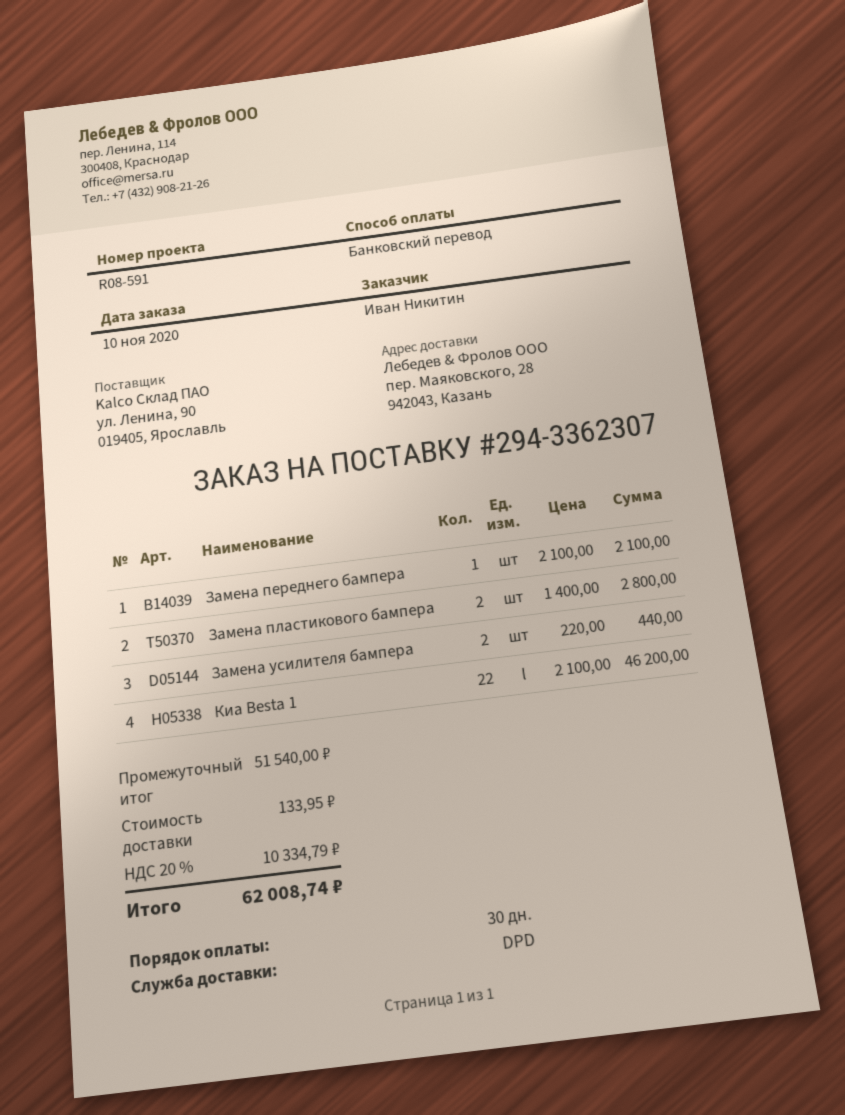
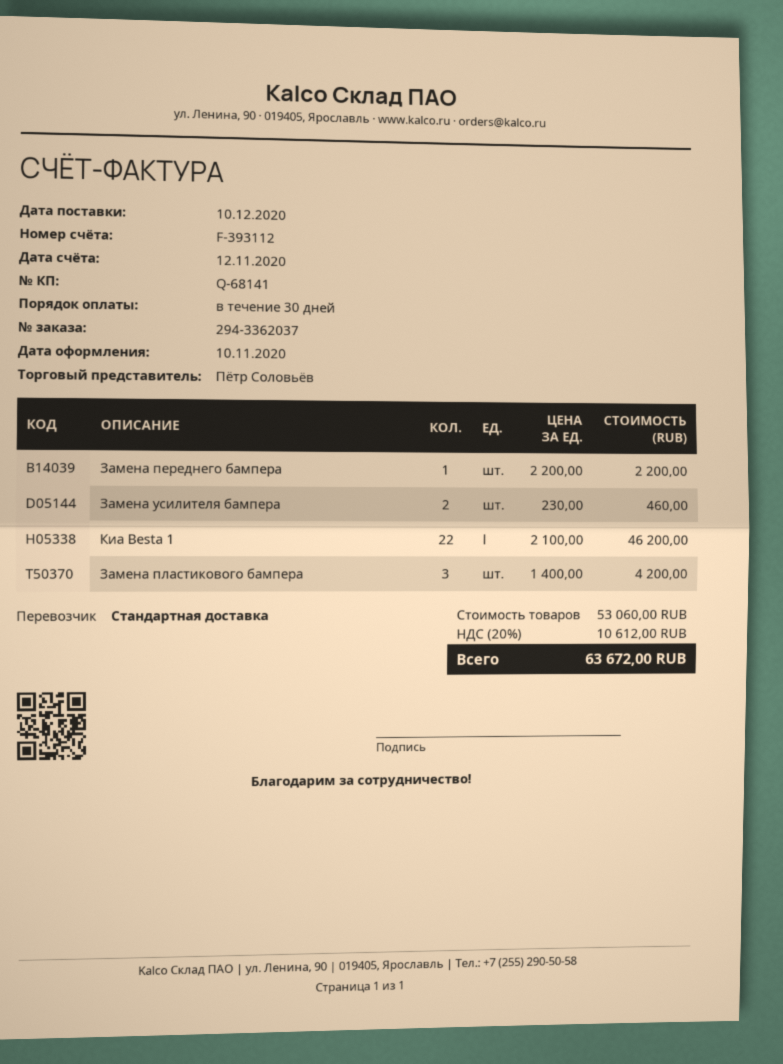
order number: 294-3362307 -> 294-3362037
shipping method: DPD -> standard
Замена переднего бампера: 1 x 2100.00 = 2100.00 -> 1 x 2200.00 = 2200.00
Замена пластикового бампера: 2 x 1400.00 = 2800.00 -> 3 x 1400.00 = 4200.00
Замена усилителя бампера: 2 x 220.00 = 440.00 -> 2 x 230.00 = 460.00
subtotal: 51540.00 -> 53060.00
shipping: 133.95 -> none
tax: 20% = 10334.79 -> 20% = 10612.00
total: 62008.74 -> 63672.00

